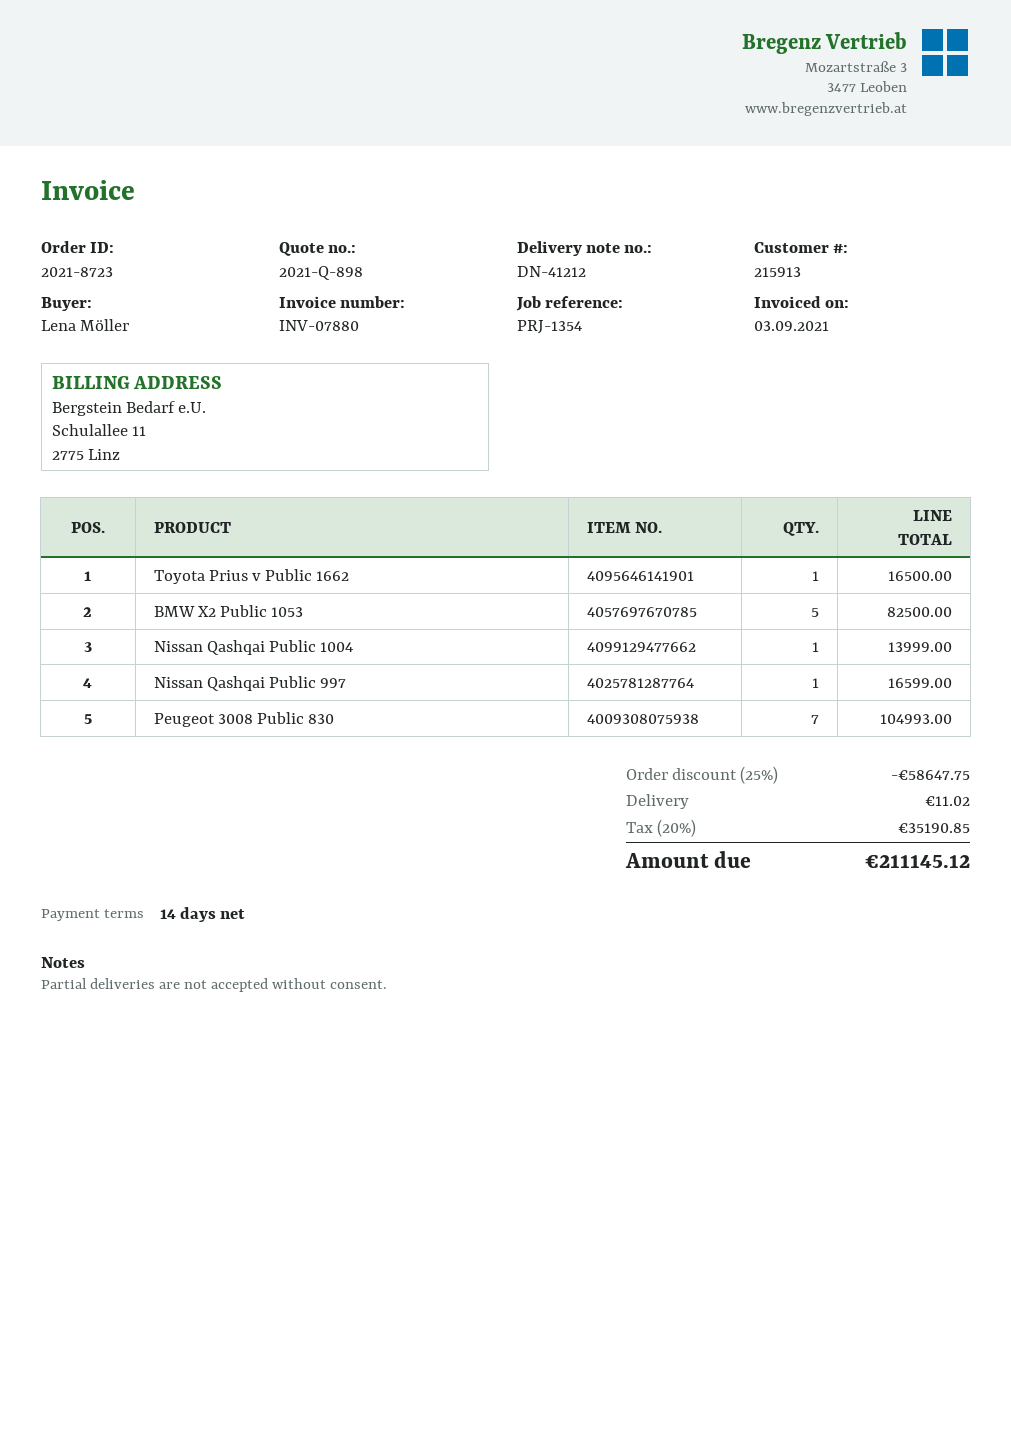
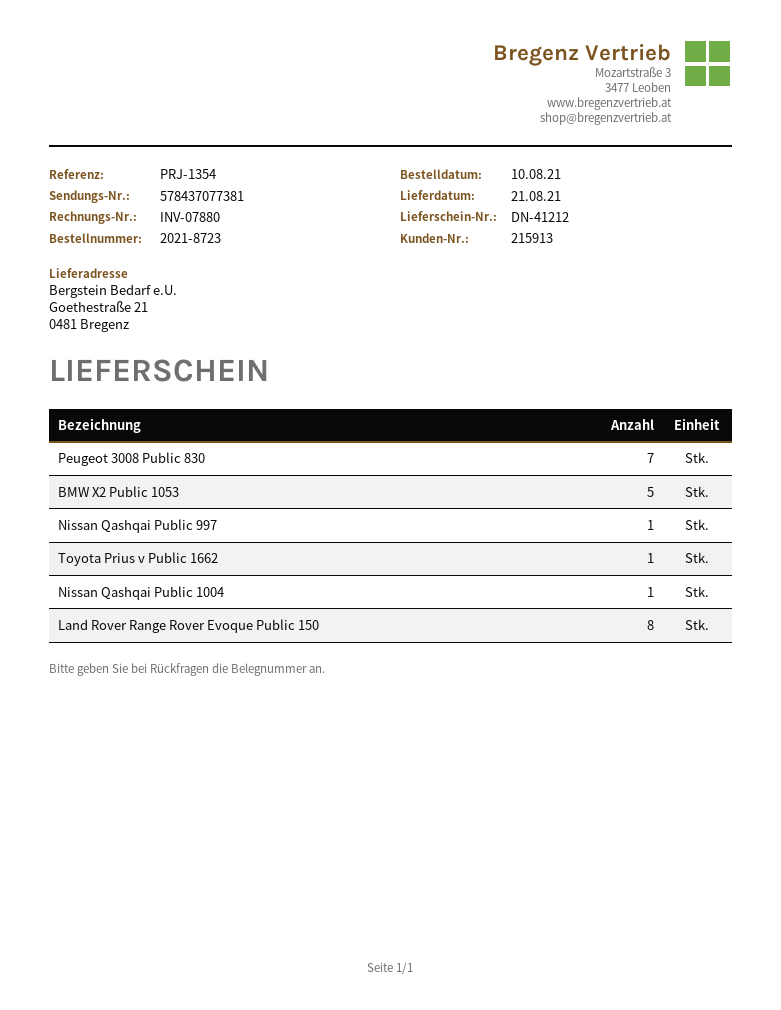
Land Rover Range Rover Evoque Public 150: none -> 8

